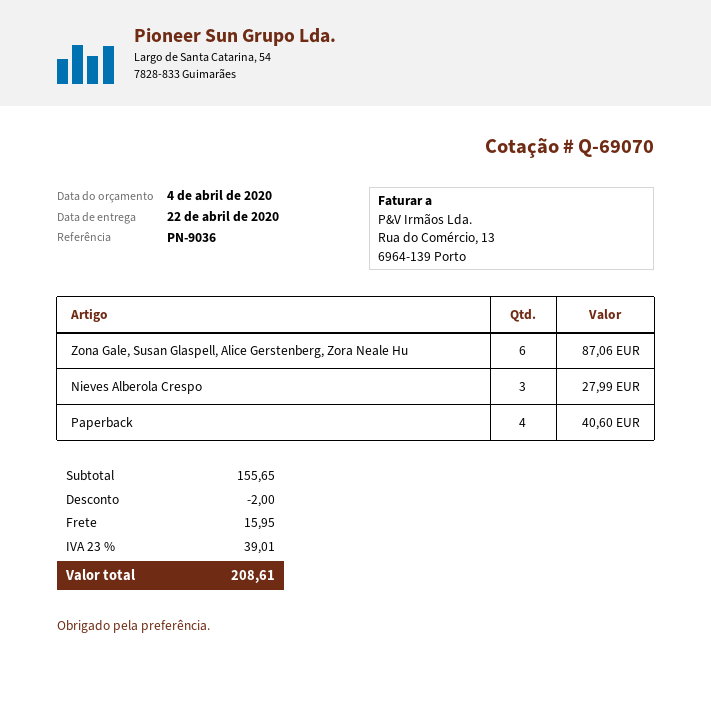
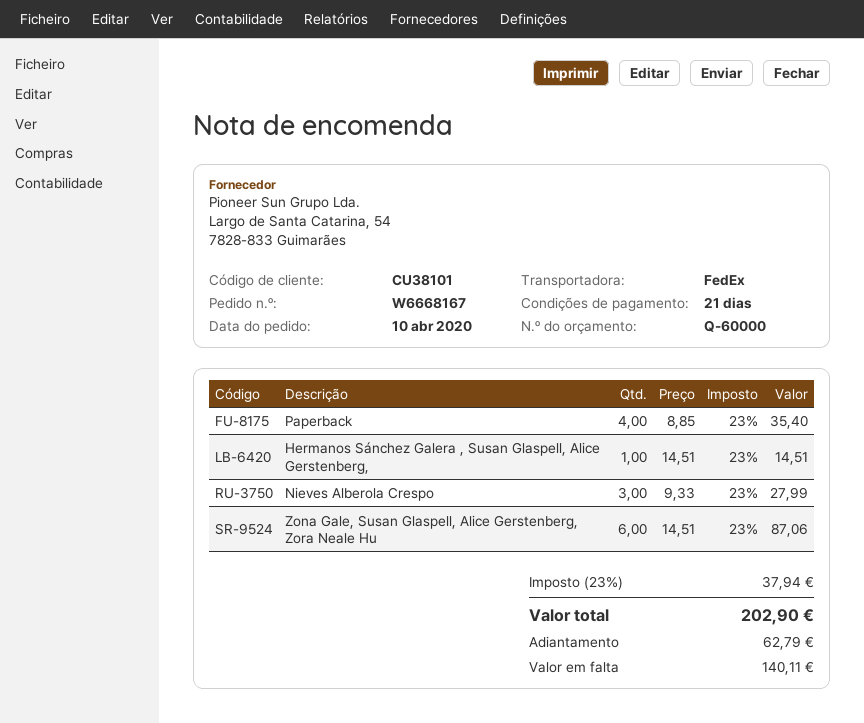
quote number: Q-69070 -> Q-60000
Paperback: 4 for 40.60 -> 4 for 35.40
Hermanos Sánchez Galera , Susan Glaspell, Alice Gerstenberg,: none -> 1 for 14.51
discount: 2.00 -> none
shipping: 15.95 -> none
tax: 23% = 39.01 -> 23% = 37.94
total: 208.61 -> 202.90

